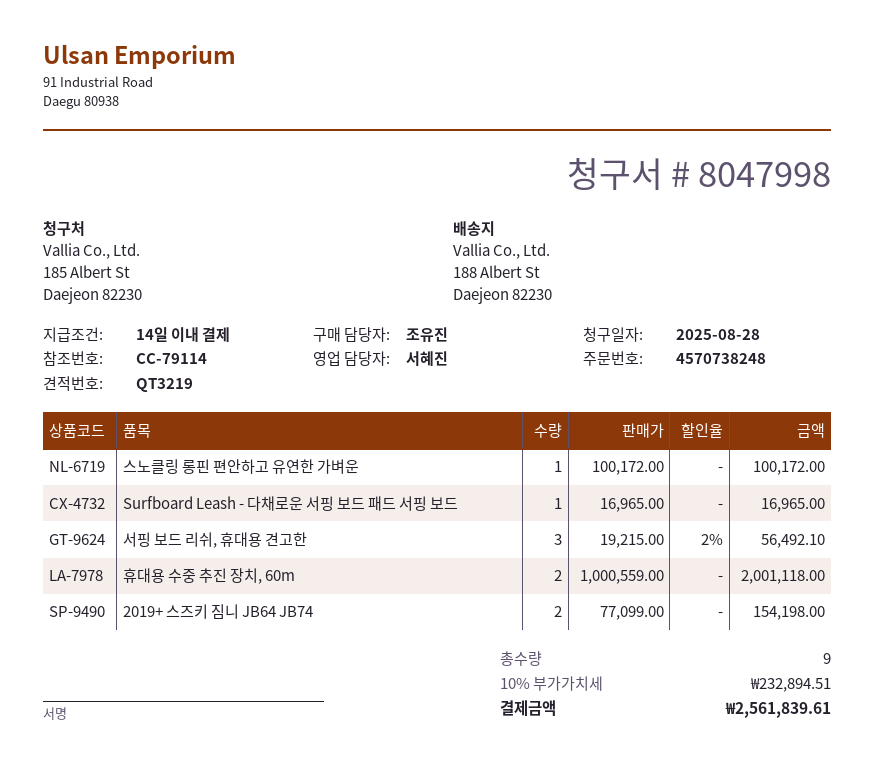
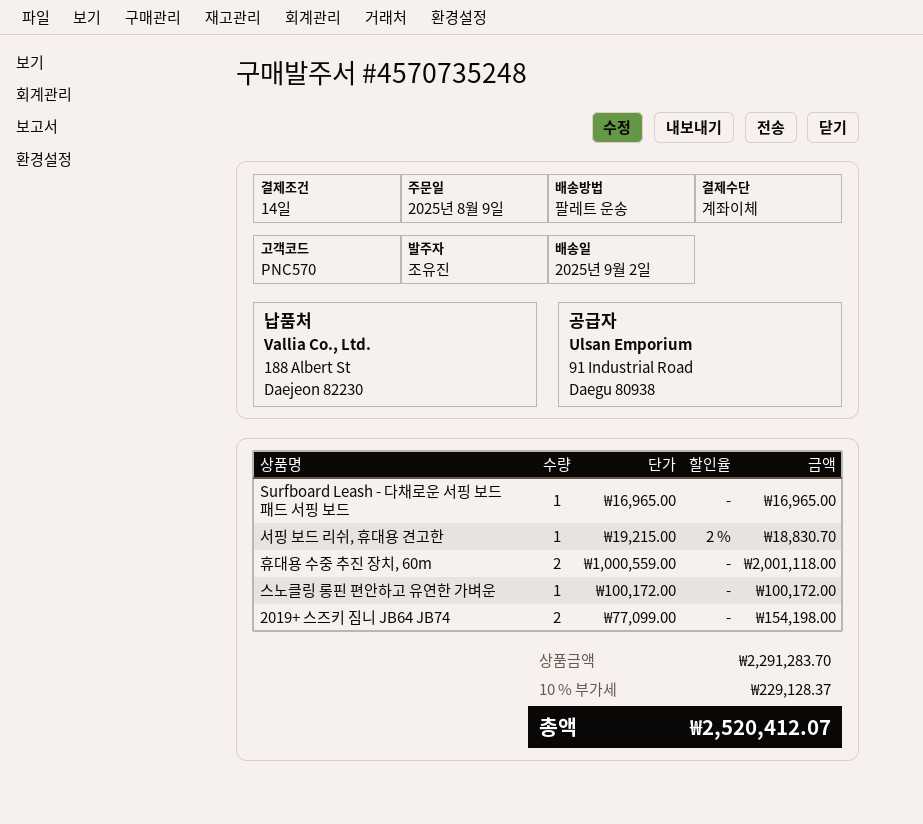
order number: 4570738248 -> 4570735248
서핑 보드 리쉬, 휴대용 견고한: 3 x 19215.00 - 2% = 56492.10 -> 1 x 19215.00 - 2% = 18830.70
tax: 10% = 232894.51 -> 10% = 229128.37
total: 2561839.61 -> 2520412.07

